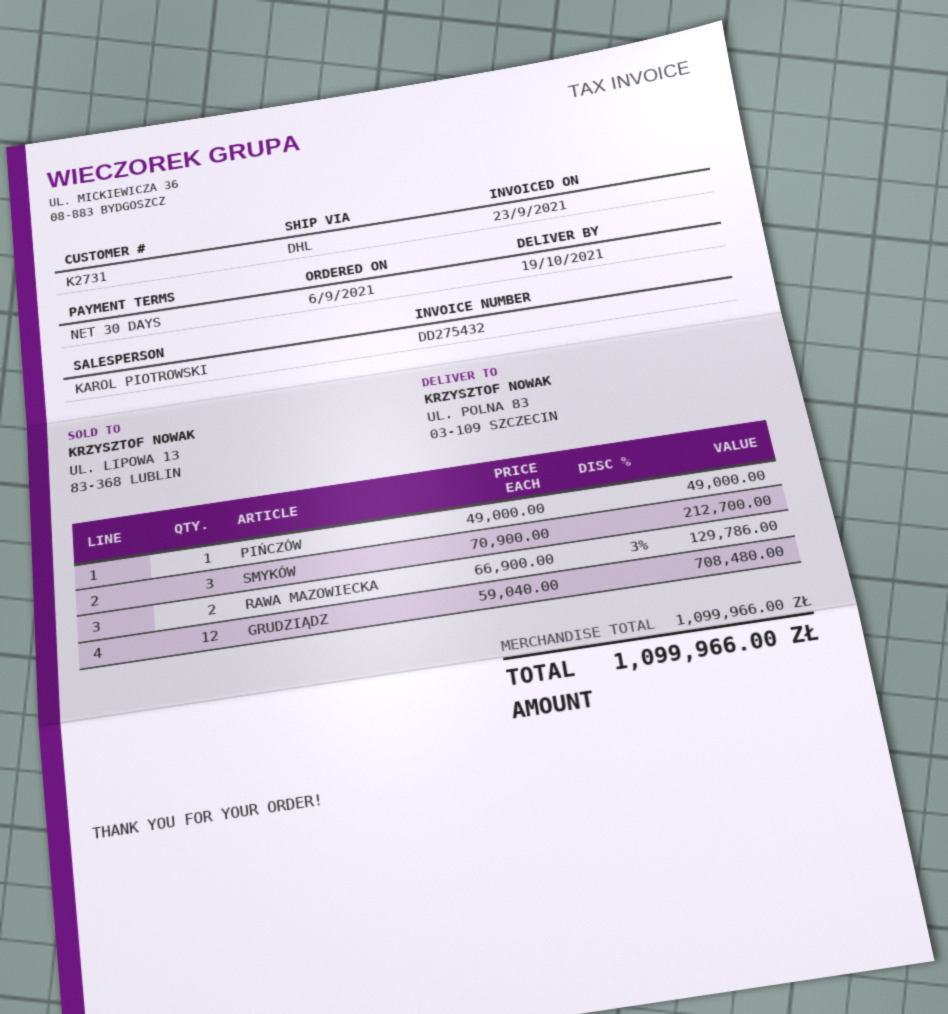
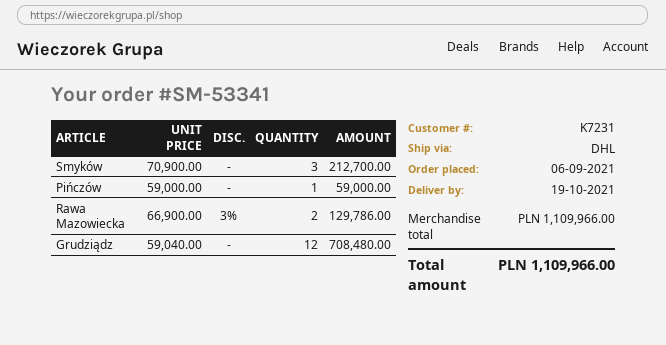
customer number: K2731 -> K7231
PIŃCZÓW: 1 x 49000.00 = 49000.00 -> 1 x 59000.00 = 59000.00
subtotal: 1099966.00 -> 1109966.00
total: 1099966.00 -> 1109966.00

